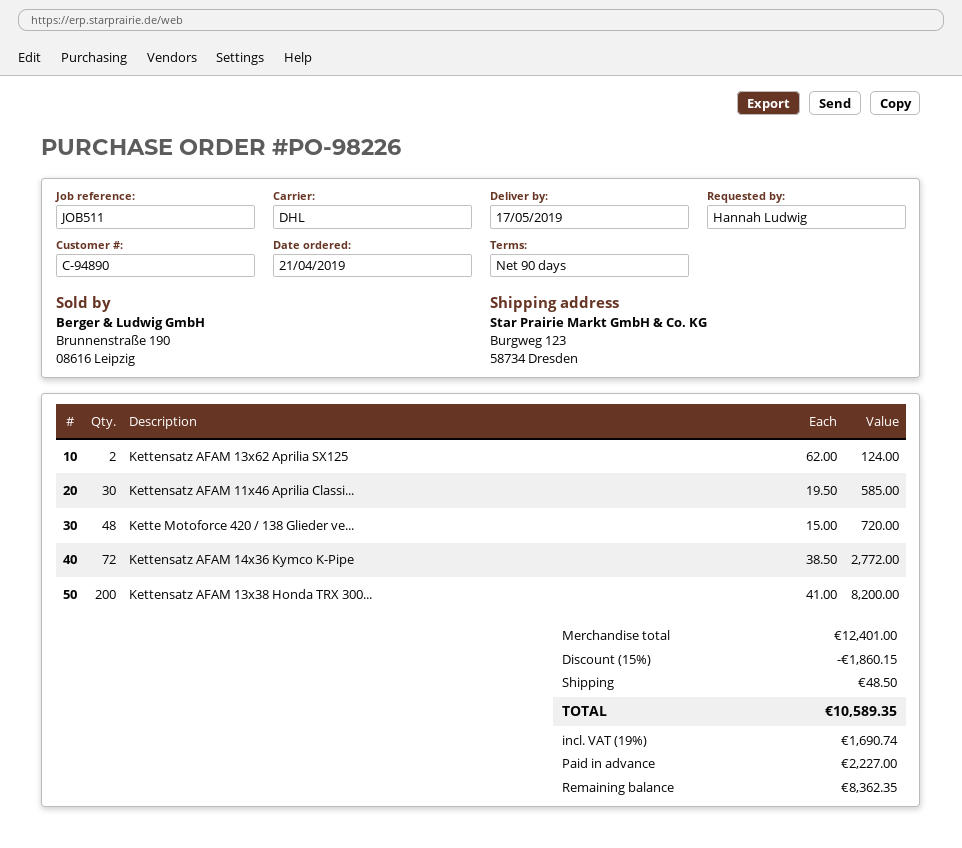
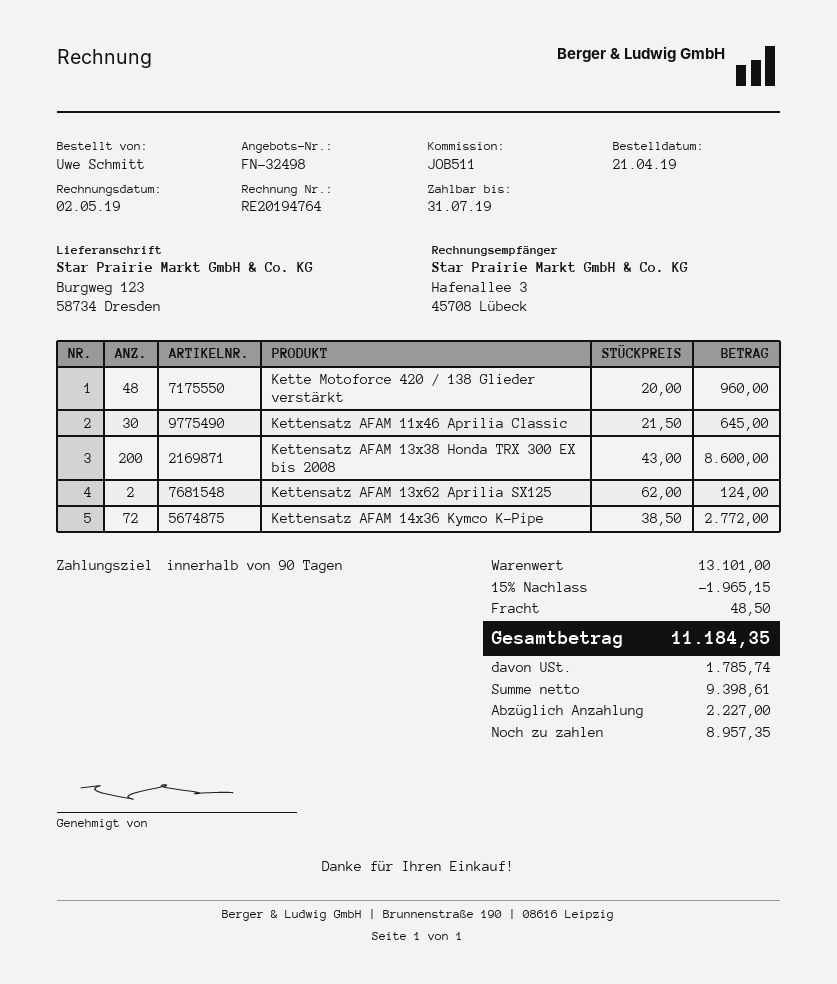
ordered by: Hannah Ludwig -> Uwe Schmitt
Kettensatz AFAM 11x46 Aprilia Classi...: 30 x 19.50 = 585.00 -> 30 x 21.50 = 645.00
Kette Motoforce 420 / 138 Glieder ve...: 48 x 15.00 = 720.00 -> 48 x 20.00 = 960.00
Kettensatz AFAM 13x38 Honda TRX 300...: 200 x 41.00 = 8200.00 -> 200 x 43.00 = 8600.00
subtotal: 12401.00 -> 13101.00
discount: 15% = 1860.15 -> 15% = 1965.15
tax: 1690.74 -> 1785.74
total: 10589.35 -> 11184.35
balance: 8362.35 -> 8957.35

